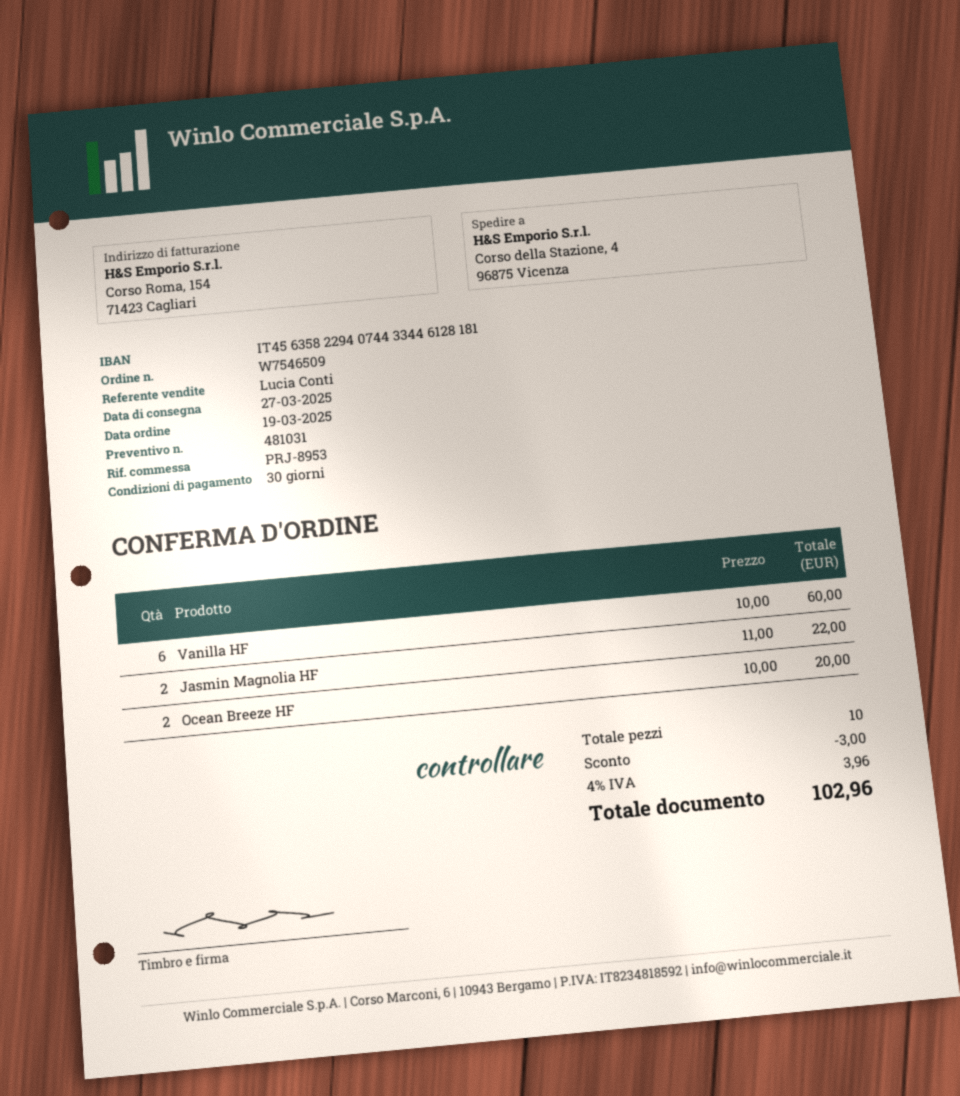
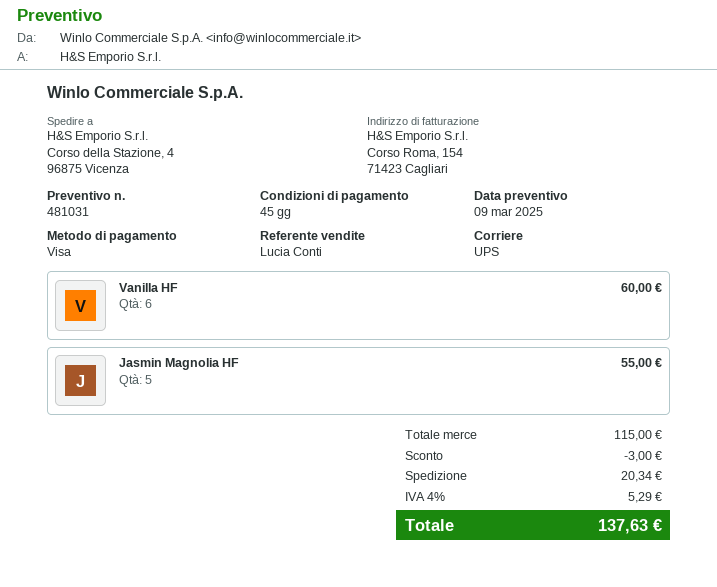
payment terms: 30 days -> 45 days
Jasmin Magnolia HF: 2 for 22.00 -> 5 for 55.00
Ocean Breeze HF: 2 for 20.00 -> none
shipping: none -> 20.34
tax: 4% = 3.96 -> 4% = 5.29
total: 102.96 -> 137.63

